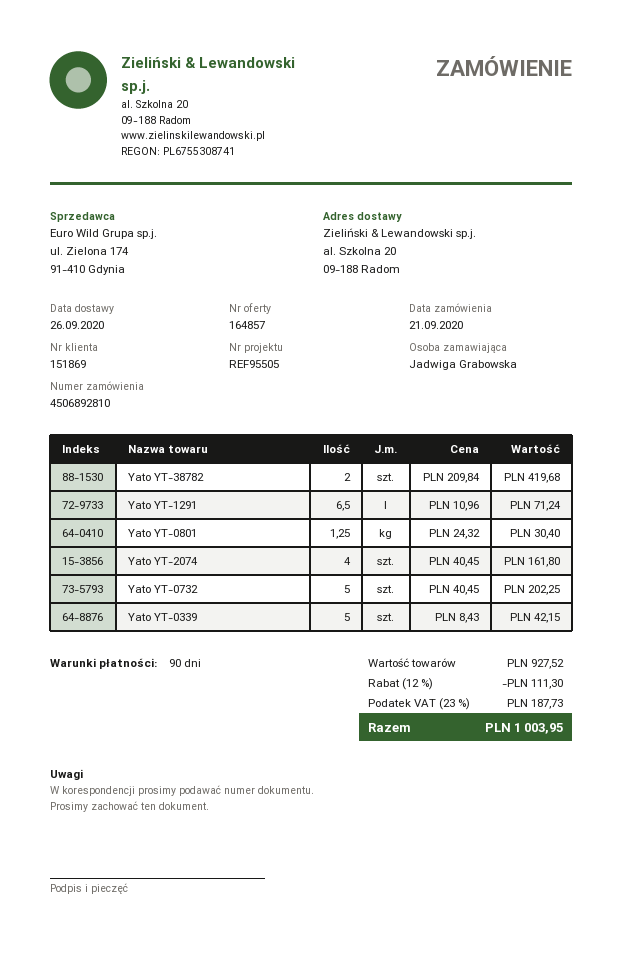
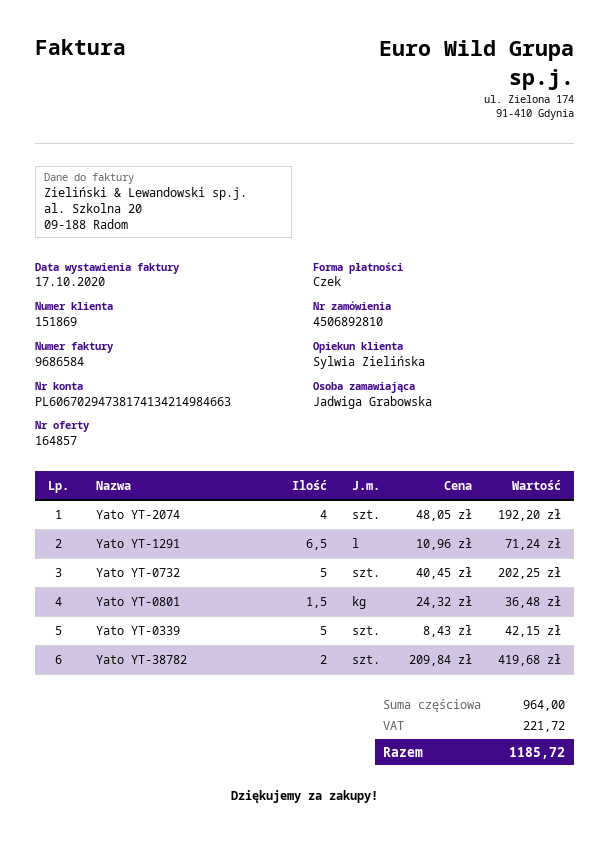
Yato YT-0801: 1.25 x 24.32 = 30.40 -> 1.5 x 24.32 = 36.48
Yato YT-2074: 4 x 40.45 = 161.80 -> 4 x 48.05 = 192.20
subtotal: 927.52 -> 964.00
discount: 12% = 111.30 -> none
tax: 187.73 -> 221.72
total: 1003.95 -> 1185.72

